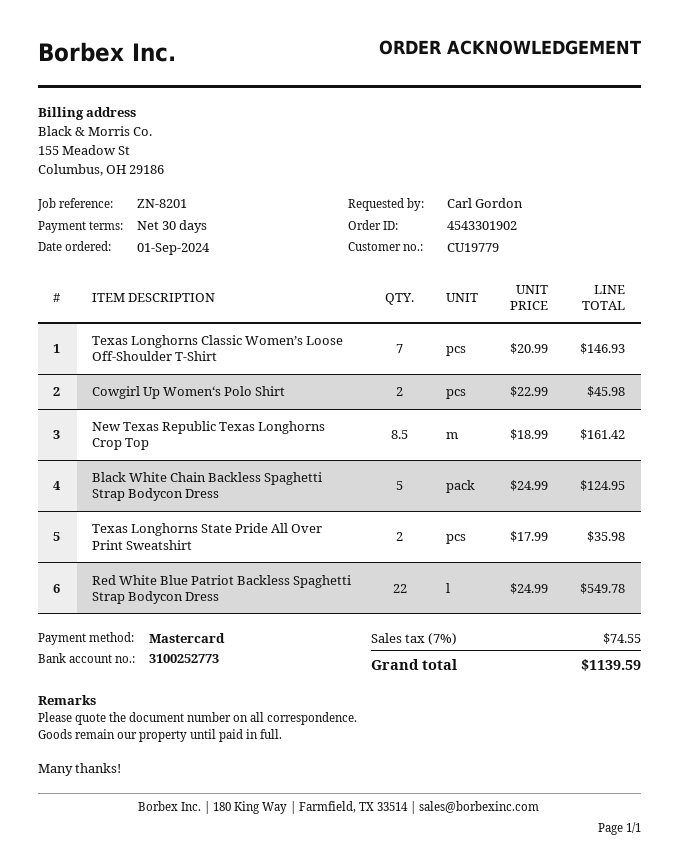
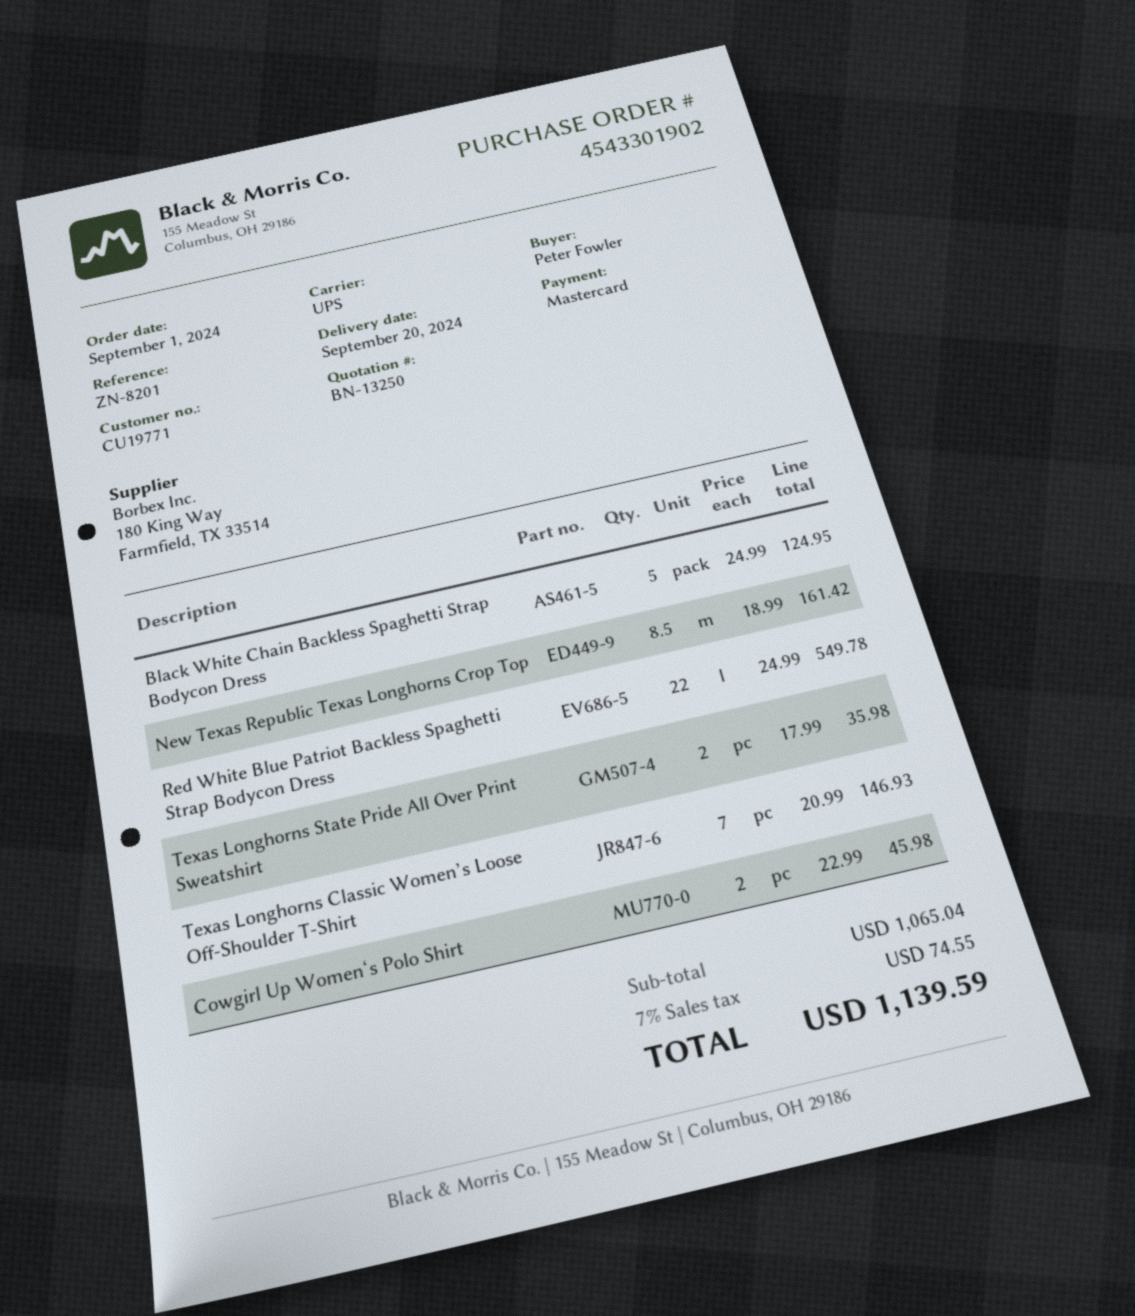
customer number: CU19779 -> CU19771
ordered by: Carl Gordon -> Peter Fowler

